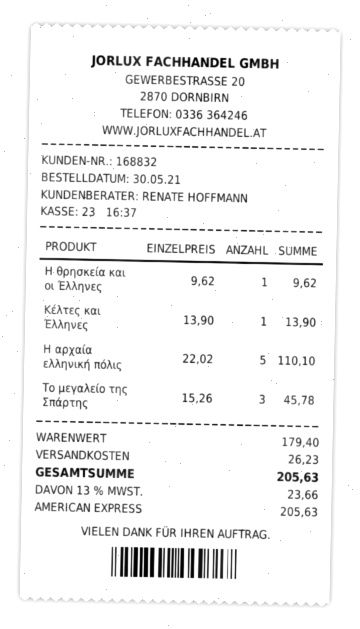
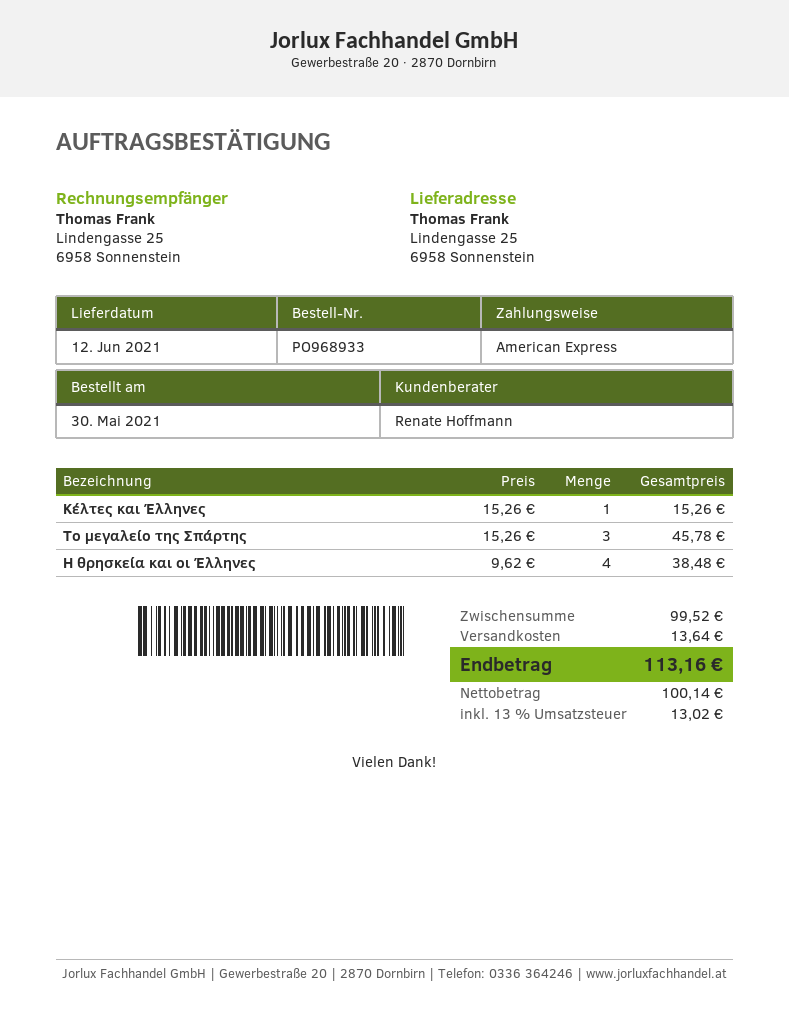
Η θρησκεία και οι Έλληνες: 1 x 9.62 = 9.62 -> 4 x 9.62 = 38.48
Κέλτες και Έλληνες: 1 x 13.90 = 13.90 -> 1 x 15.26 = 15.26
Η αρχαία ελληνική πόλις: 5 x 22.02 = 110.10 -> none
subtotal: 179.40 -> 99.52
shipping: 26.23 -> 13.64
tax: 13% = 23.66 -> 13% = 13.02
total: 205.63 -> 113.16

